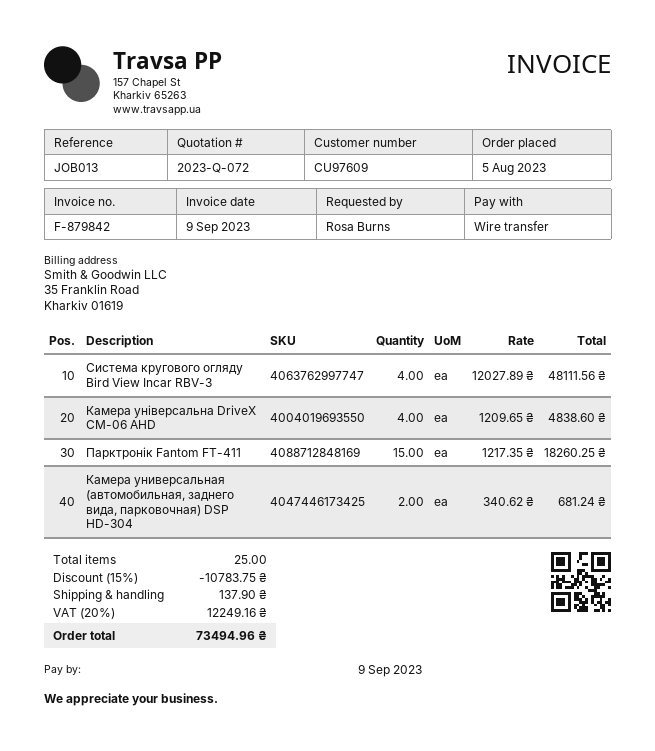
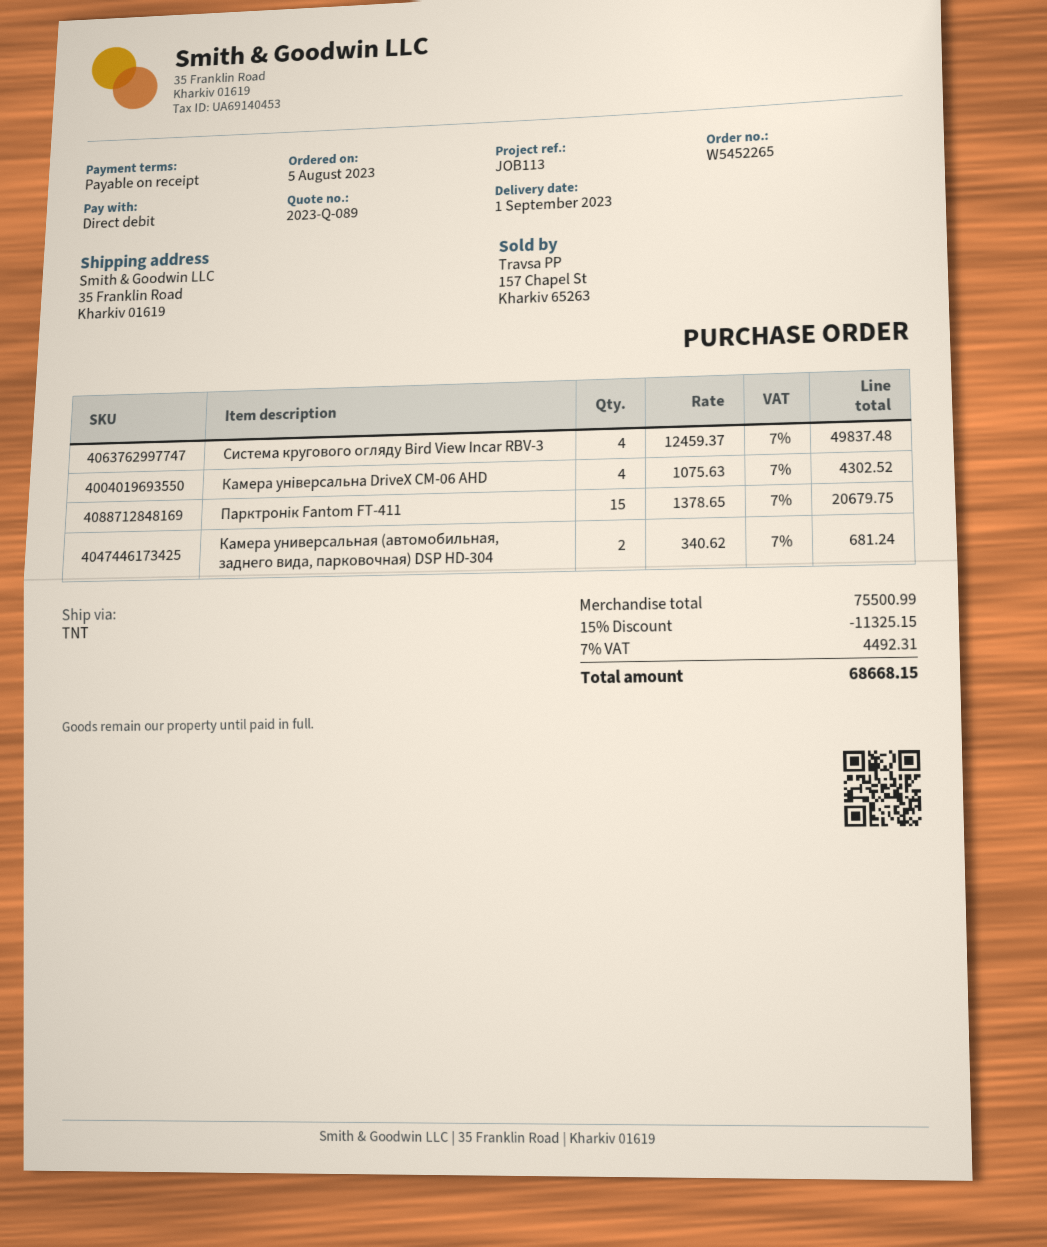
quote number: 2023-Q-072 -> 2023-Q-089
reference: JOB013 -> JOB113
payment method: bank transfer -> direct debit
Система кругового огляду Bird View Incar RBV-3: 4 x 12027.89 = 48111.56 -> 4 x 12459.37 = 49837.48
Камера універсальна DriveX CM-06 AHD: 4 x 1209.65 = 4838.60 -> 4 x 1075.63 = 4302.52
Парктронік Fantom FT-411: 15 x 1217.35 = 18260.25 -> 15 x 1378.65 = 20679.75
discount: 15% = 10783.75 -> 15% = 11325.15
shipping: 137.90 -> none
tax: 20% = 12249.16 -> 7% = 4492.31
total: 73494.96 -> 68668.15

